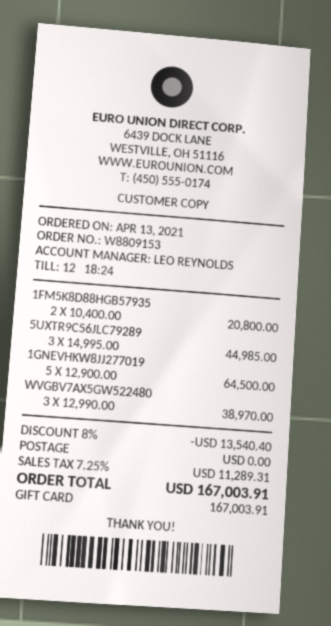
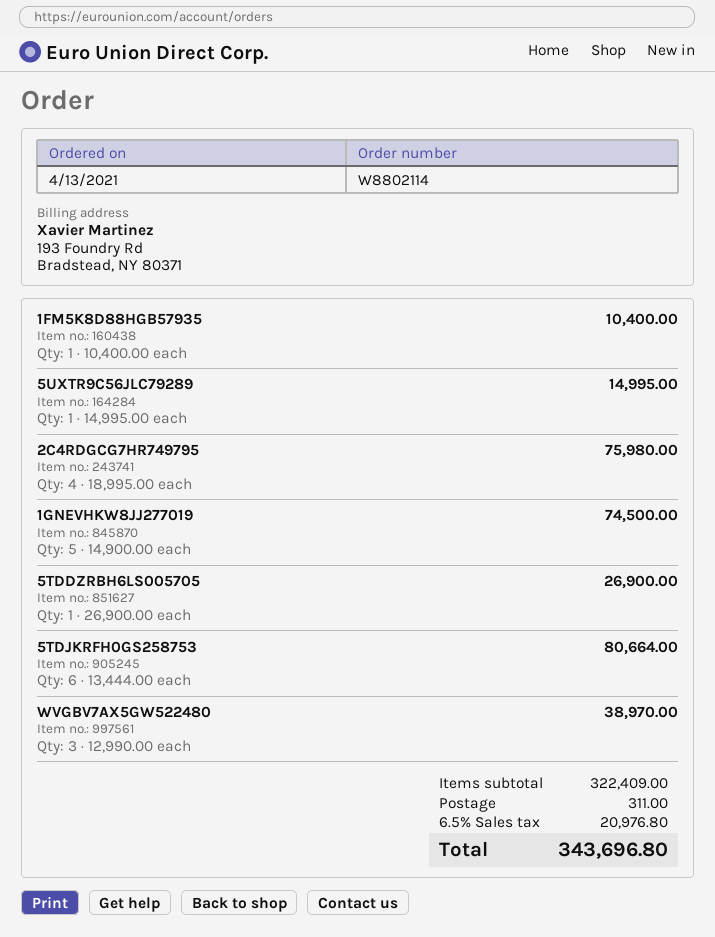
order number: W8809153 -> W8802114
1FM5K8D88HGB57935: 2 x 10400.00 = 20800.00 -> 1 x 10400.00 = 10400.00
5UXTR9C56JLC79289: 3 x 14995.00 = 44985.00 -> 1 x 14995.00 = 14995.00
1GNEVHKW8JJ277019: 5 x 12900.00 = 64500.00 -> 5 x 14900.00 = 74500.00
2C4RDGCG7HR749795: none -> 4 x 18995.00 = 75980.00
5TDDZRBH6LS005705: none -> 1 x 26900.00 = 26900.00
5TDJKRFH0GS258753: none -> 6 x 13444.00 = 80664.00
discount: 8% = 13540.40 -> none
shipping: 0.00 -> 311.00
tax: 7.25% = 11289.31 -> 6.5% = 20976.80
total: 167003.91 -> 343696.80

